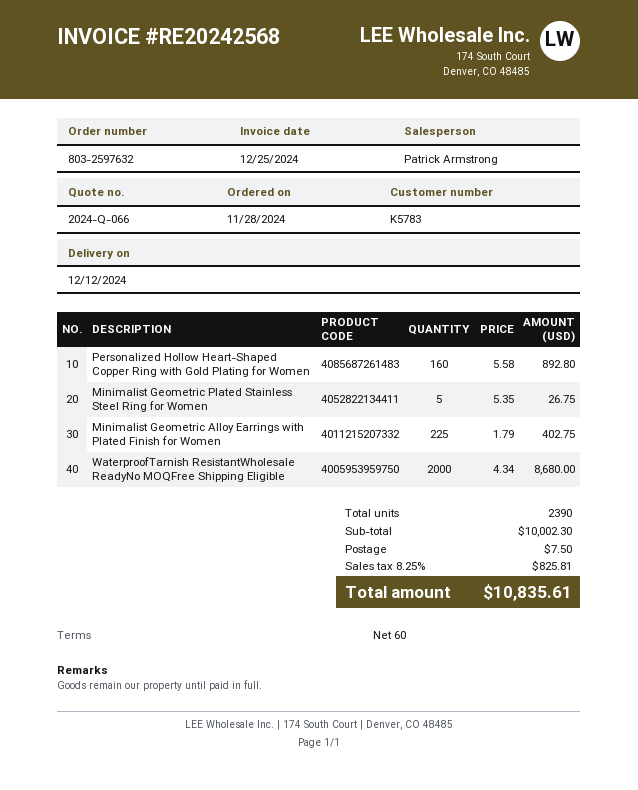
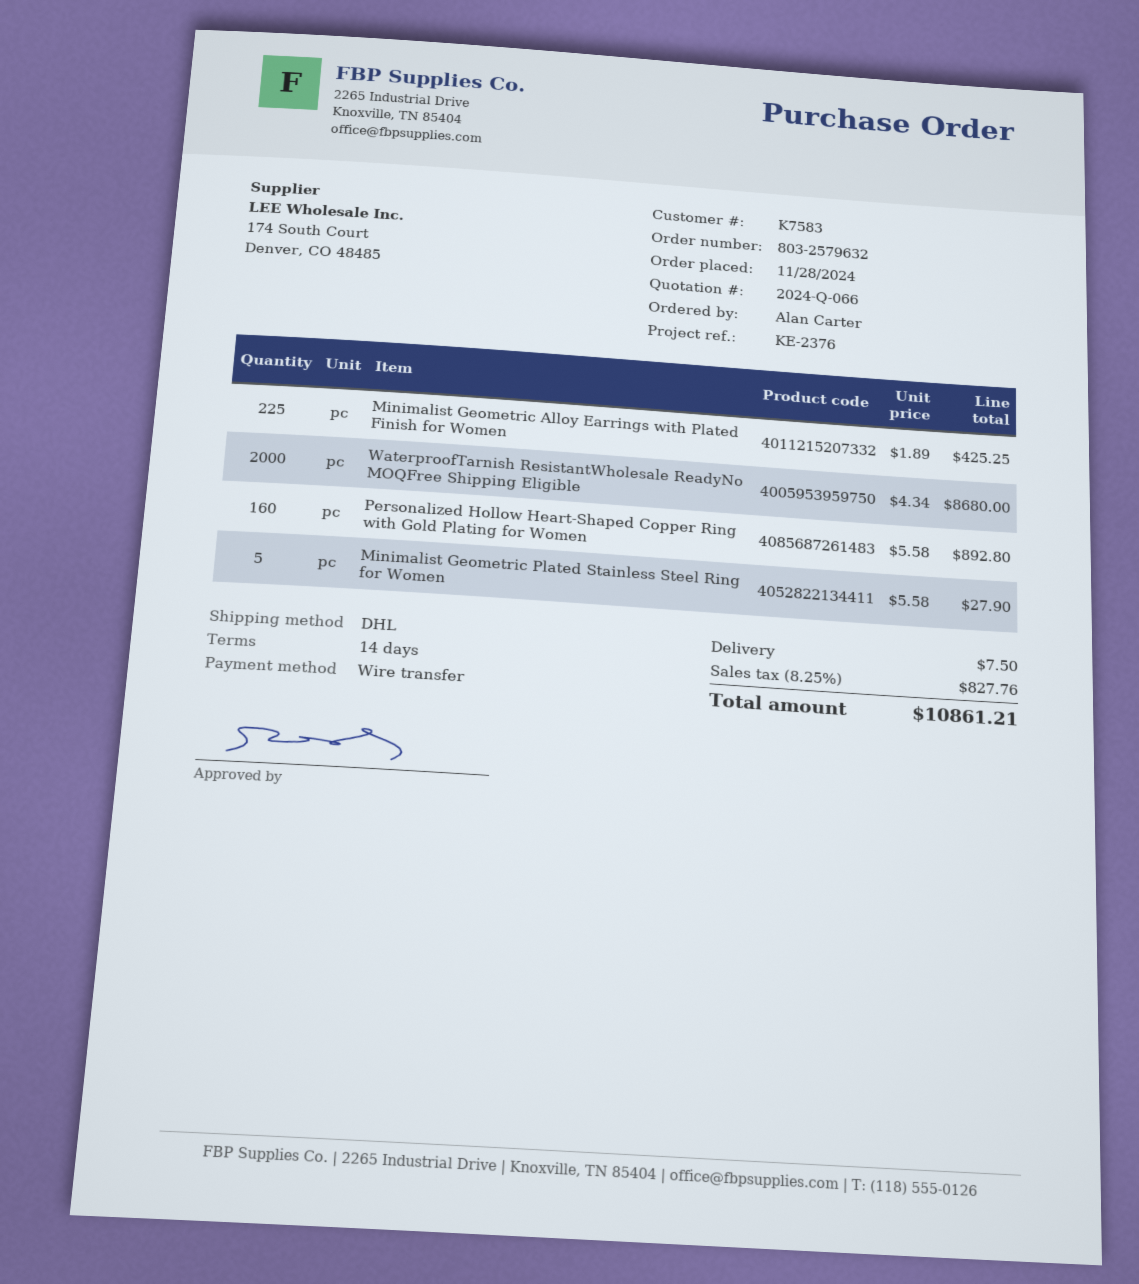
order number: 803-2597632 -> 803-2579632
payment terms: 60 days -> 14 days
customer number: K5783 -> K7583
Minimalist Geometric Plated Stainless Steel Ring for Women: 5 x 5.35 = 26.75 -> 5 x 5.58 = 27.90
Minimalist Geometric Alloy Earrings with Plated Finish for Women: 225 x 1.79 = 402.75 -> 225 x 1.89 = 425.25
tax: 8.25% = 825.81 -> 8.25% = 827.76
total: 10835.61 -> 10861.21

